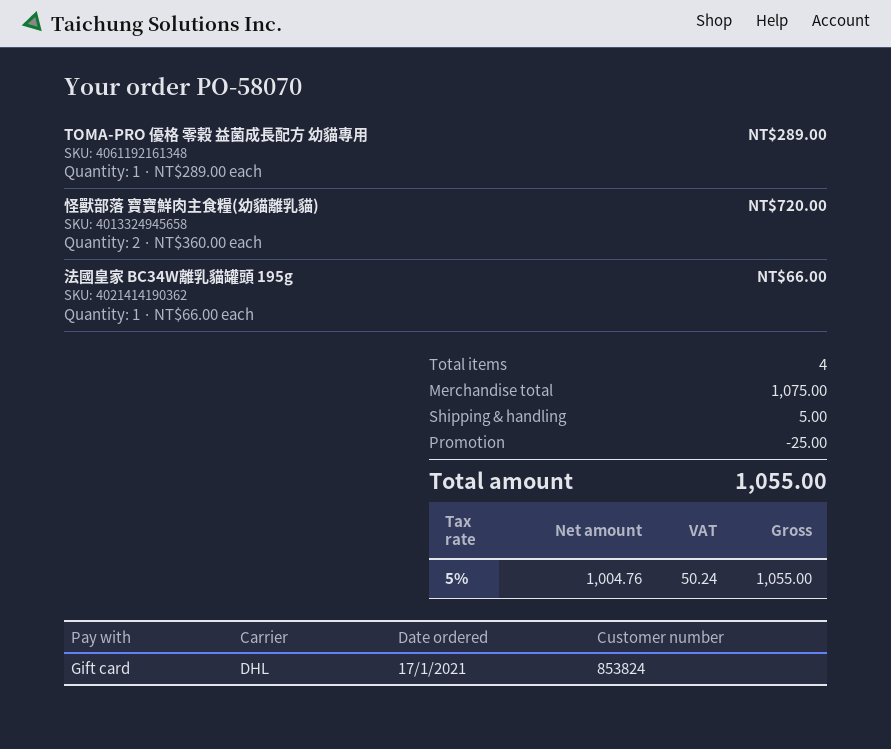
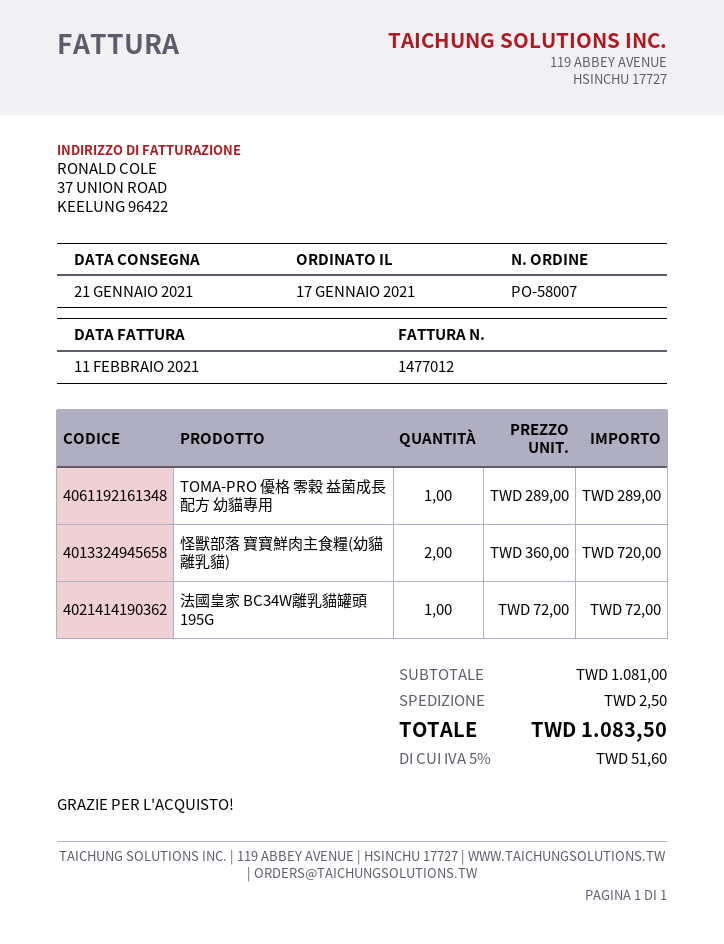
order number: PO-58070 -> PO-58007
法國皇家 BC34W離乳貓罐頭 195g: 1 x 66.00 = 66.00 -> 1 x 72.00 = 72.00
subtotal: 1075.00 -> 1081.00
discount: 25.00 -> none
shipping: 5.00 -> 2.50
tax: 5% = 50.24 -> 5% = 51.60
total: 1055.00 -> 1083.50

